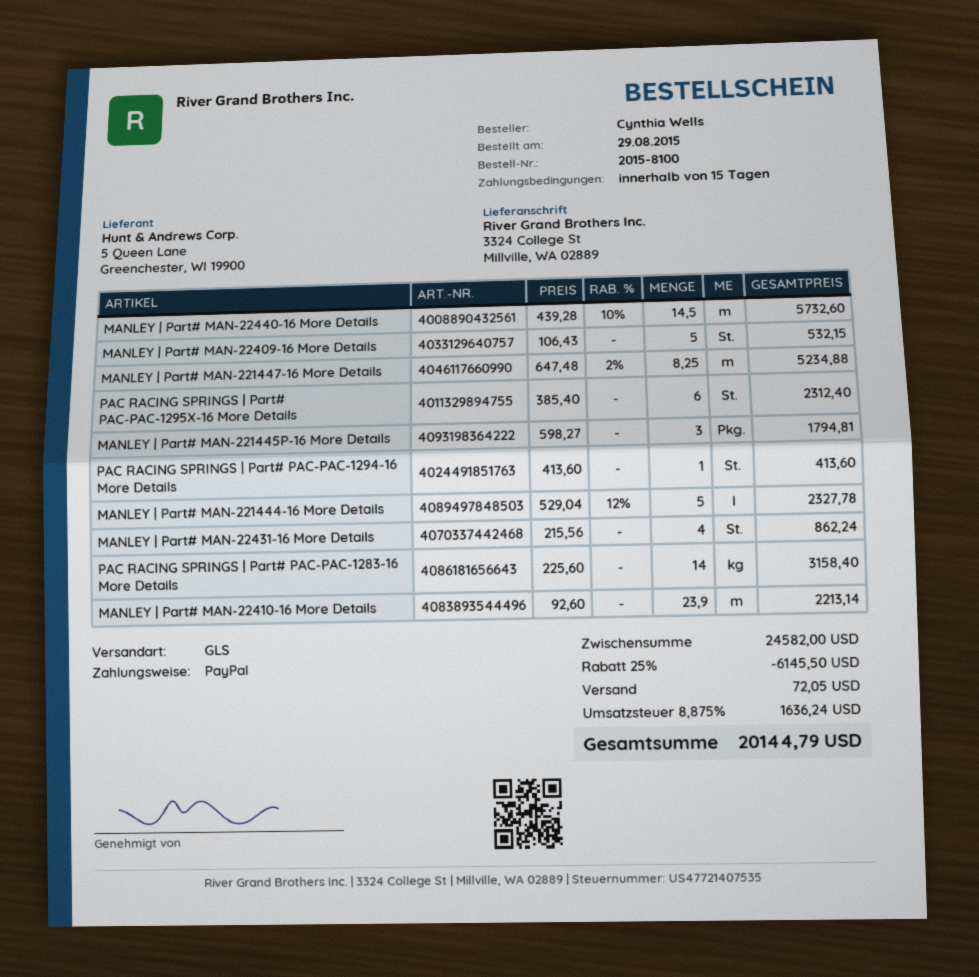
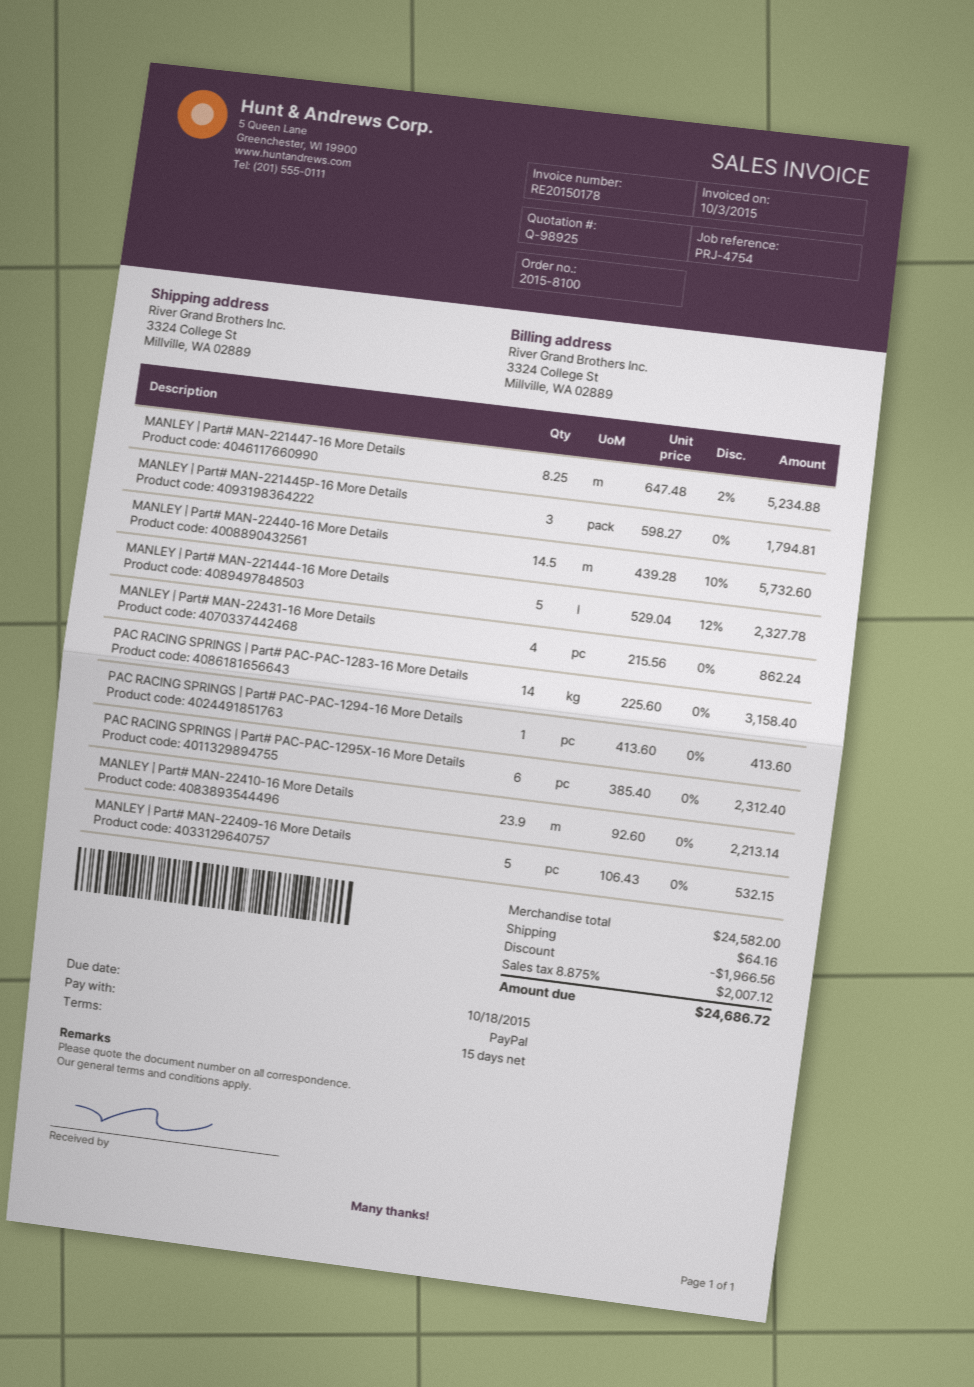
discount: 6145.50 -> 1966.56
shipping: 72.05 -> 64.16
tax: 8.875% = 1636.24 -> 8.875% = 2007.12
total: 20144.79 -> 24686.72

